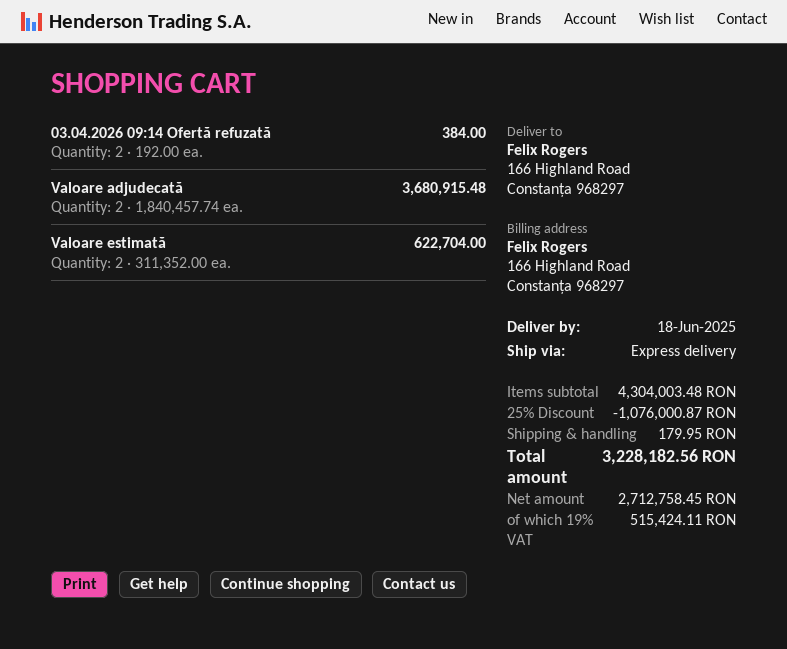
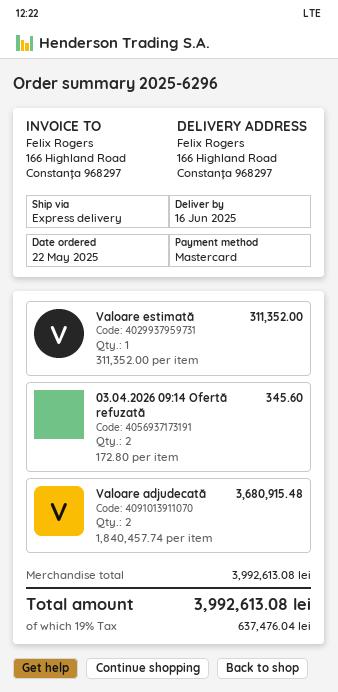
delivery date: 2025-06-18 -> 2025-06-16
03.04.2026 09:14 Ofertă refuzată: 2 x 192.00 = 384.00 -> 2 x 172.80 = 345.60
Valoare estimată: 2 x 311352.00 = 622704.00 -> 1 x 311352.00 = 311352.00
subtotal: 4304003.48 -> 3992613.08
discount: 25% = 1076000.87 -> none
shipping: 179.95 -> none
tax: 19% = 515424.11 -> 19% = 637476.04
total: 3228182.56 -> 3992613.08

